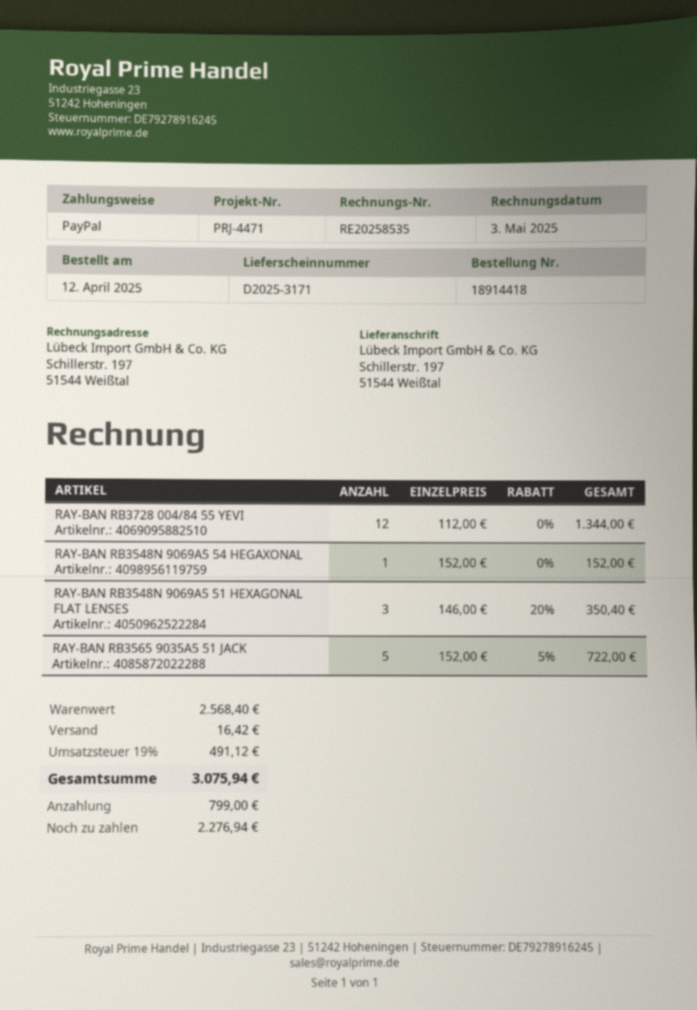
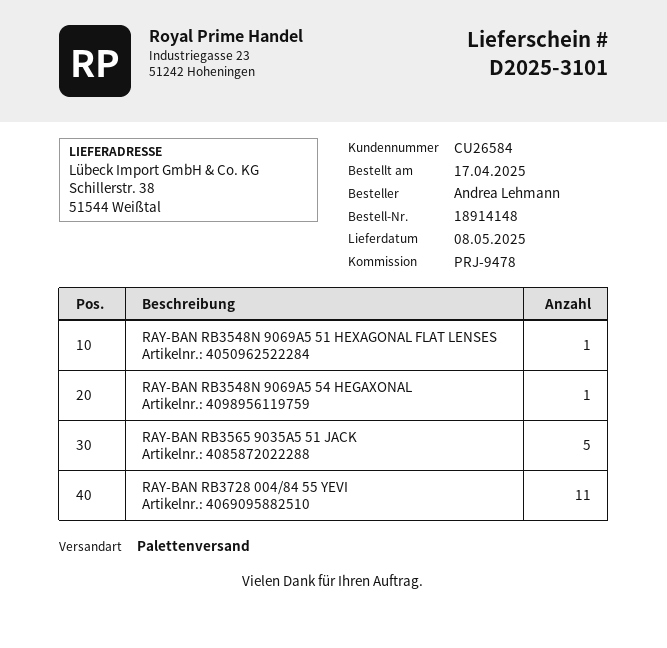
order number: 18914418 -> 18914148
order date: 2025-04-12 -> 2025-04-17
delivery note number: D2025-3171 -> D2025-3101
reference: PRJ-4471 -> PRJ-9478
ship to: Schillerstr. 197, 51544 Weißtal -> Schillerstr. 38, 51544 Weißtal
RAY-BAN RB3728 004/84 55 YEVI: 12 -> 11
RAY-BAN RB3548N 9069A5 51 HEXAGONAL FLAT LENSES: 3 -> 1

